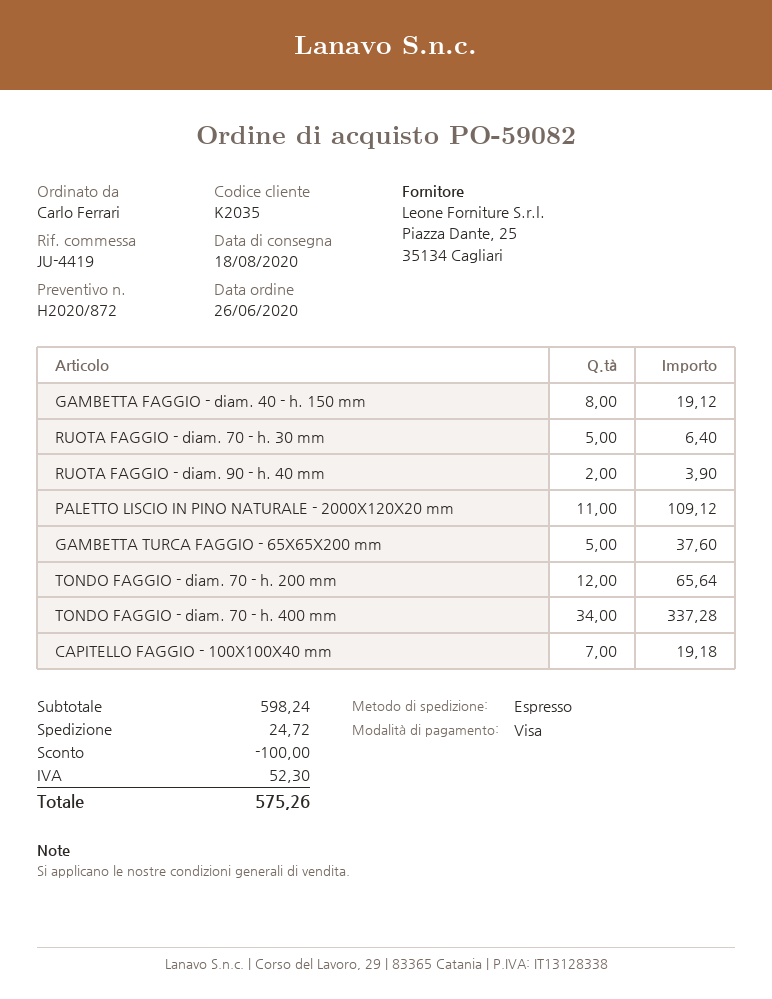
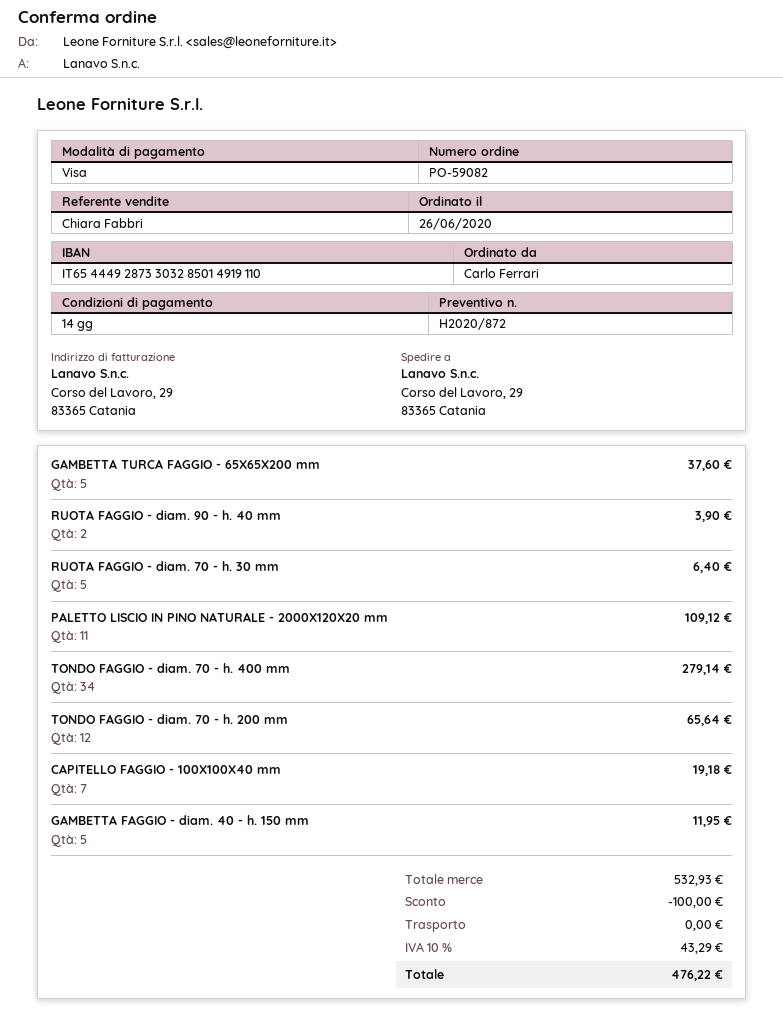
GAMBETTA FAGGIO - diam. 40 - h. 150 mm: 8 for 19.12 -> 5 for 11.95
TONDO FAGGIO - diam. 70 - h. 400 mm: 34 for 337.28 -> 34 for 279.14
subtotal: 598.24 -> 532.93
shipping: 24.72 -> 0.00
tax: 52.30 -> 43.29
total: 575.26 -> 476.22

